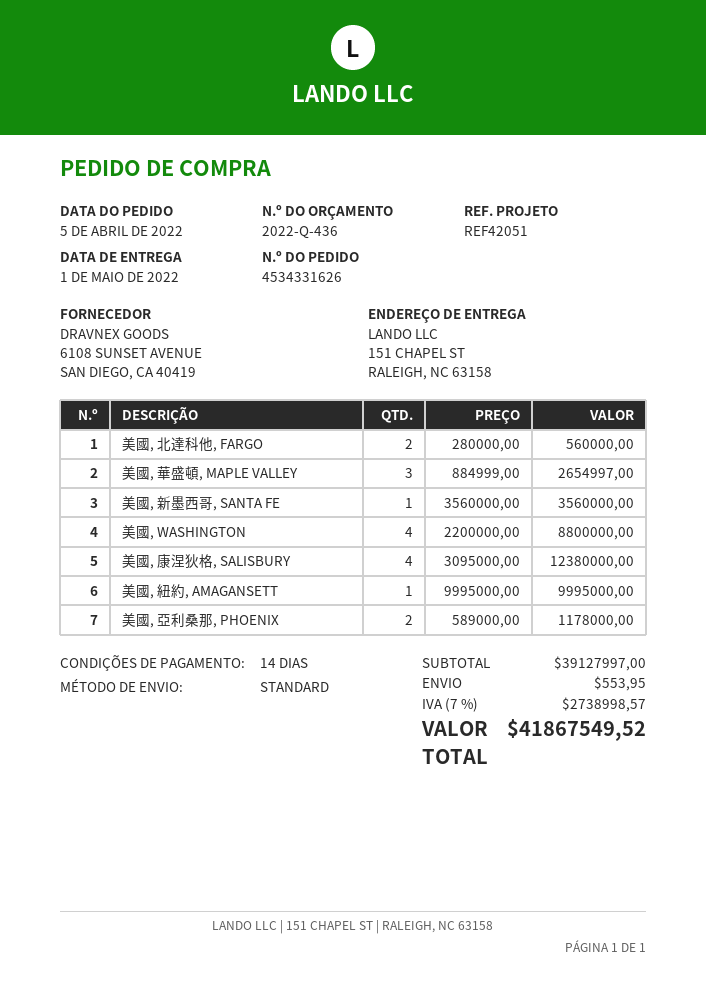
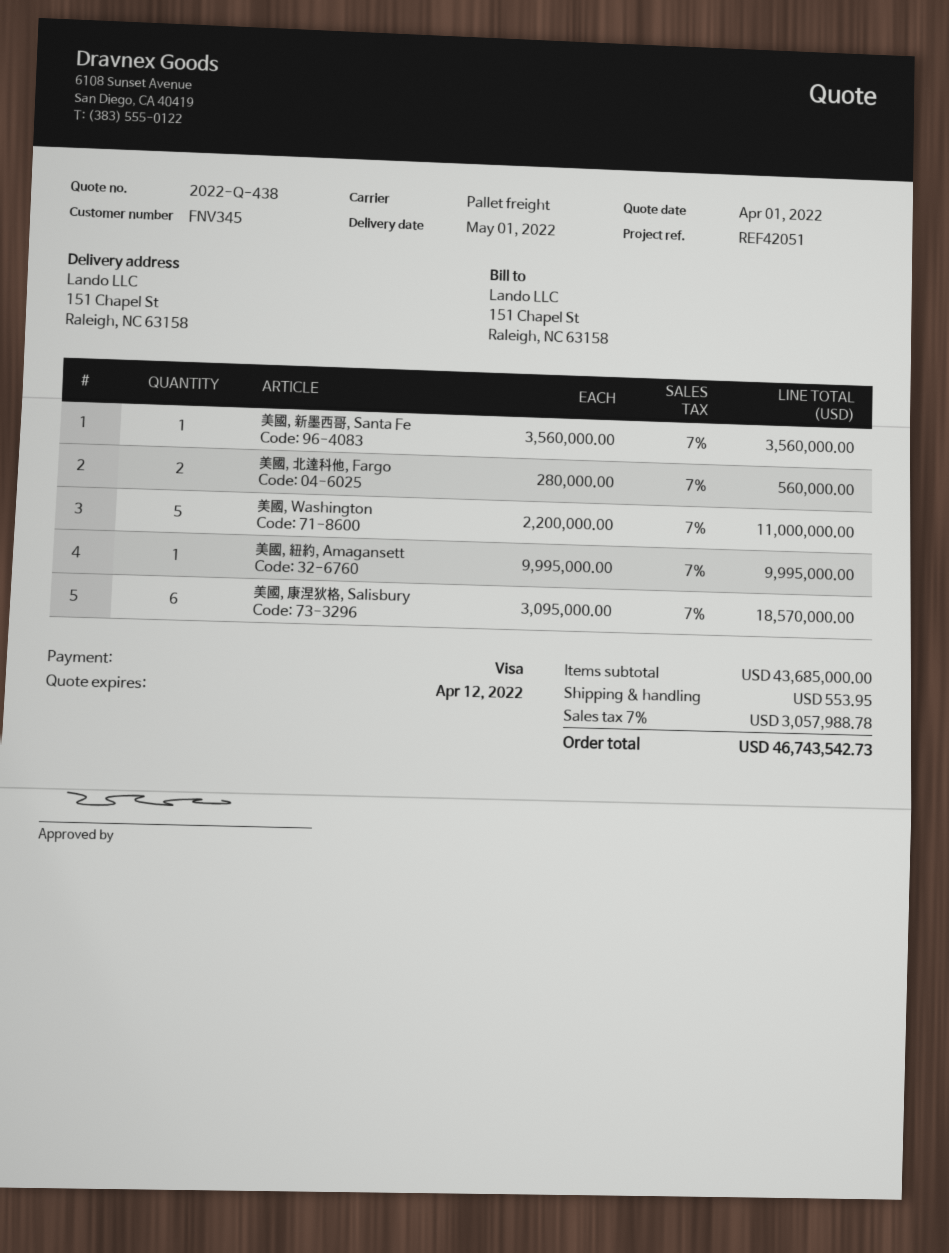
quote number: 2022-Q-436 -> 2022-Q-438
shipping method: standard -> pallet freight
美國, 華盛頓, MAPLE VALLEY: 3 x 884999.00 = 2654997.00 -> none
美國, WASHINGTON: 4 x 2200000.00 = 8800000.00 -> 5 x 2200000.00 = 11000000.00
美國, 康涅狄格, SALISBURY: 4 x 3095000.00 = 12380000.00 -> 6 x 3095000.00 = 18570000.00
美國, 亞利桑那, PHOENIX: 2 x 589000.00 = 1178000.00 -> none
subtotal: 39127997.00 -> 43685000.00
tax: 7% = 2738998.57 -> 7% = 3057988.78
total: 41867549.52 -> 46743542.73

